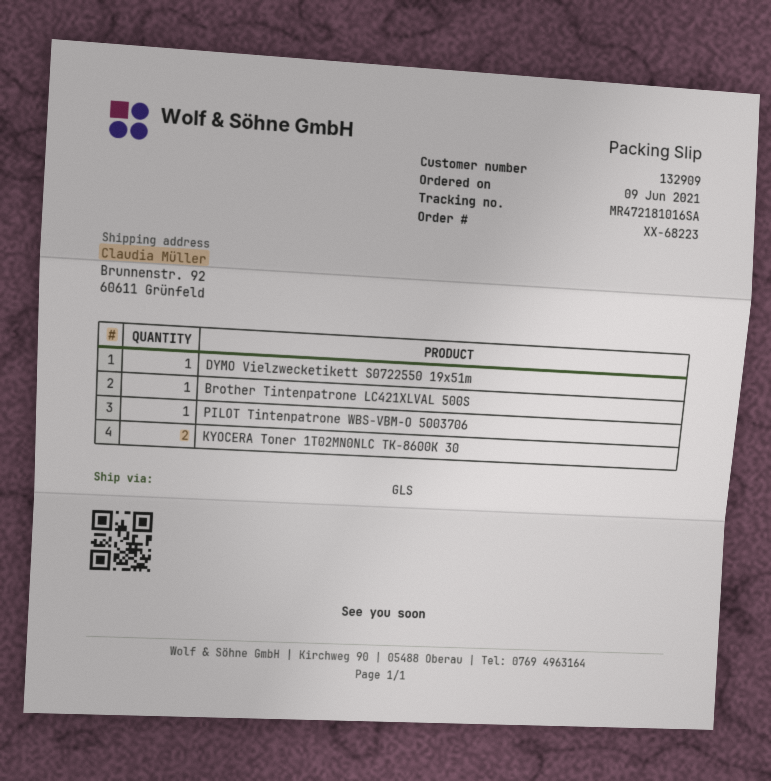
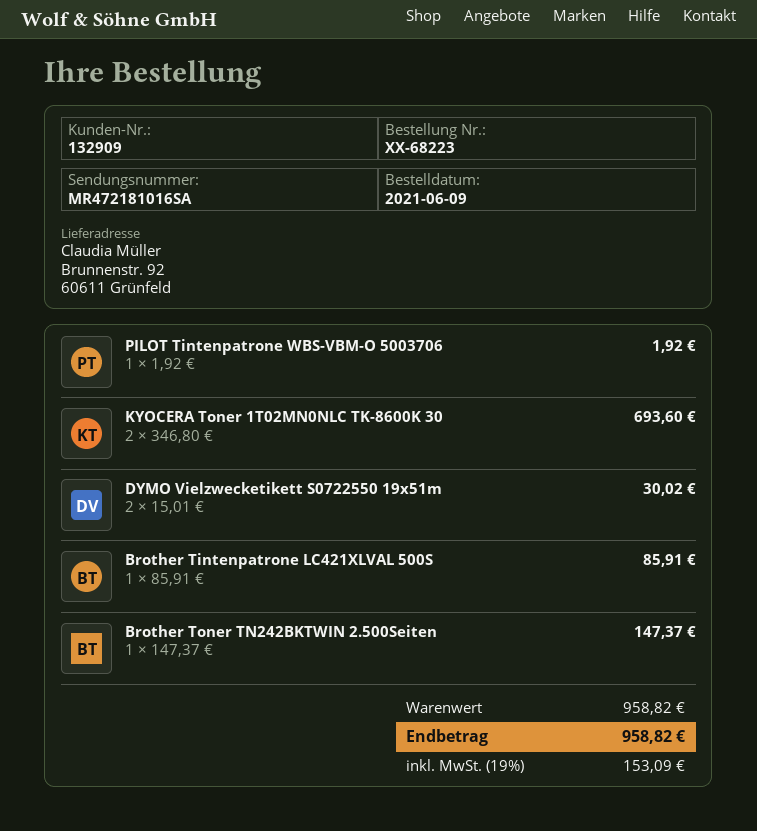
DYMO Vielzwecketikett S0722550 19x51m: 1 -> 2
Brother Toner TN242BKTWIN 2.500Seiten: none -> 1

